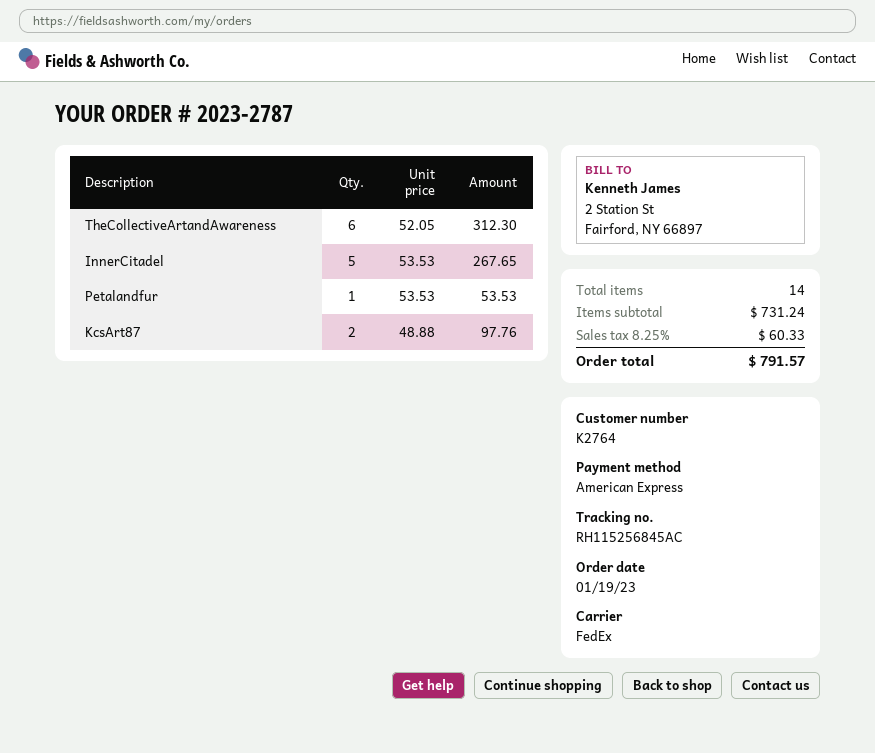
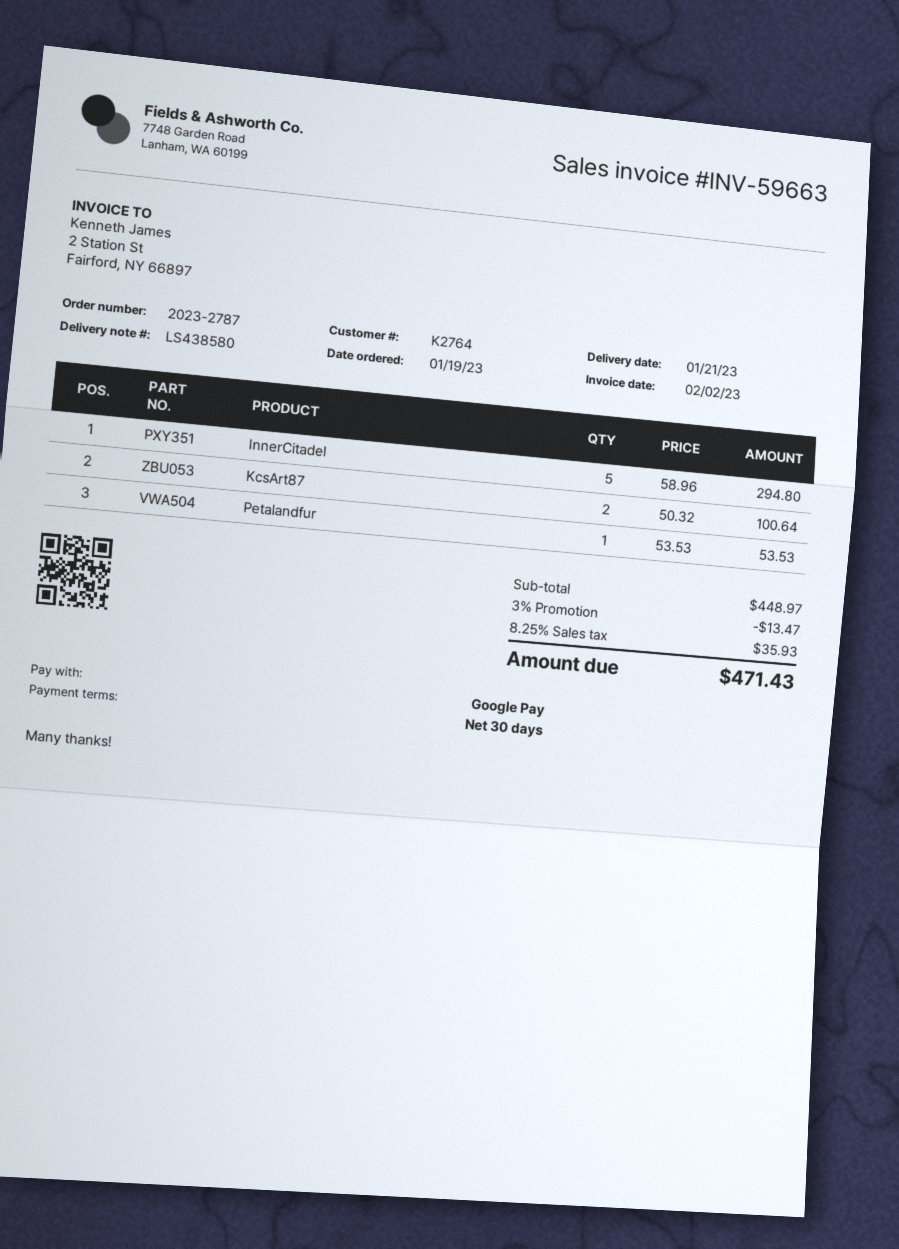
payment method: American Express -> Google Pay
TheCollectiveArtandAwareness: 6 x 52.05 = 312.30 -> none
InnerCitadel: 5 x 53.53 = 267.65 -> 5 x 58.96 = 294.80
KcsArt87: 2 x 48.88 = 97.76 -> 2 x 50.32 = 100.64
subtotal: 731.24 -> 448.97
discount: none -> 3% = 13.47
tax: 8.25% = 60.33 -> 8.25% = 35.93
total: 791.57 -> 471.43

